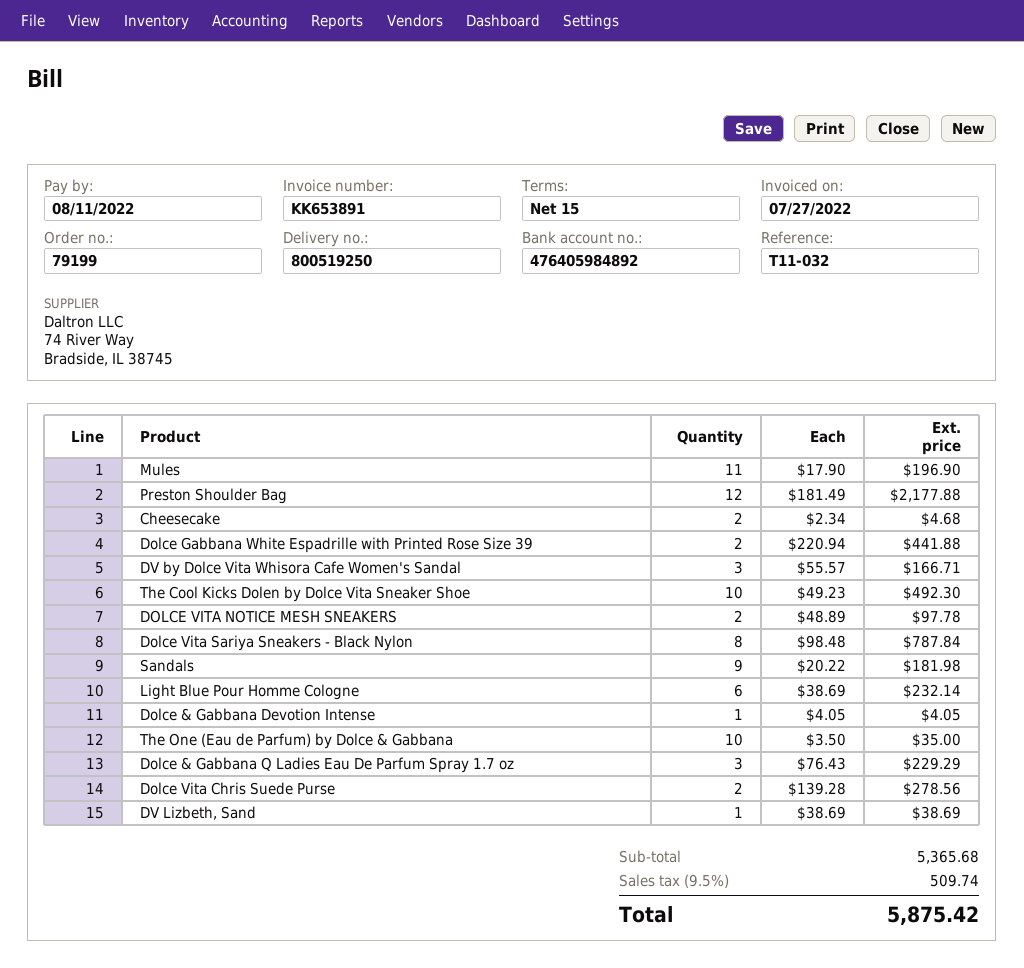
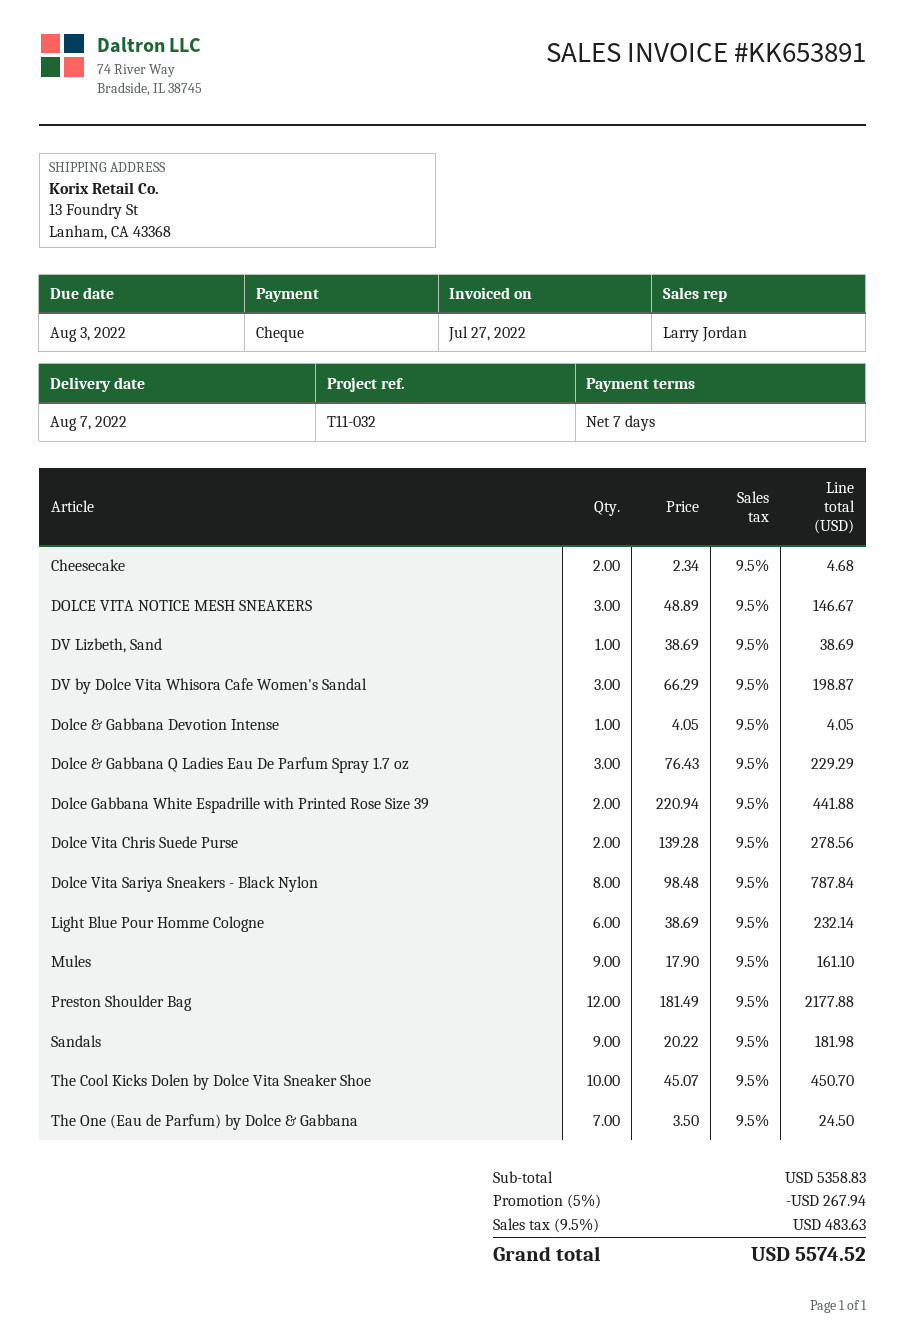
payment terms: 15 days -> 7 days
due date: 2022-08-11 -> 2022-08-03
Mules: 11 x 17.90 = 196.90 -> 9 x 17.90 = 161.10
DV by Dolce Vita Whisora Cafe Women's Sandal: 3 x 55.57 = 166.71 -> 3 x 66.29 = 198.87
The Cool Kicks Dolen by Dolce Vita Sneaker Shoe: 10 x 49.23 = 492.30 -> 10 x 45.07 = 450.70
DOLCE VITA NOTICE MESH SNEAKERS: 2 x 48.89 = 97.78 -> 3 x 48.89 = 146.67
The One (Eau de Parfum) by Dolce & Gabbana: 10 x 3.50 = 35.00 -> 7 x 3.50 = 24.50
subtotal: 5365.68 -> 5358.83
discount: none -> 5% = 267.94
tax: 9.5% = 509.74 -> 9.5% = 483.63
total: 5875.42 -> 5574.52

